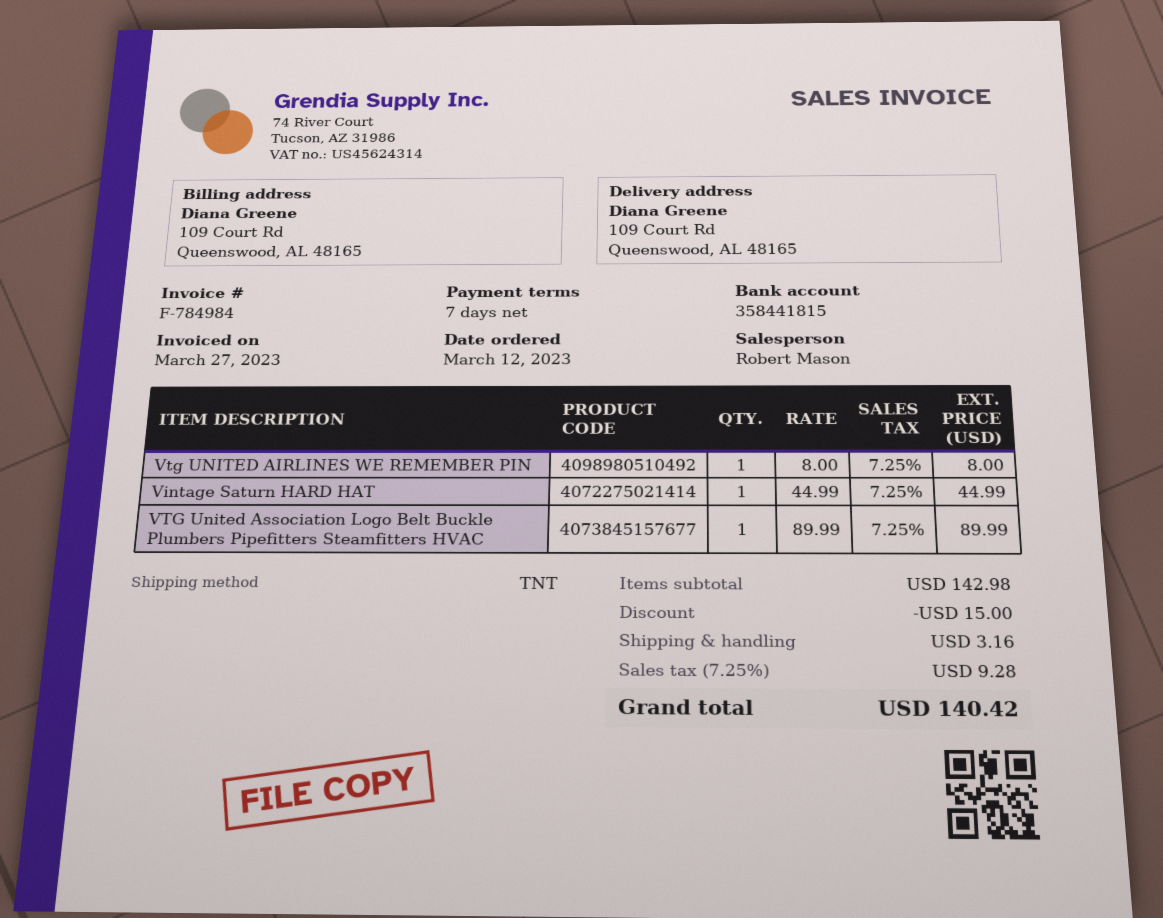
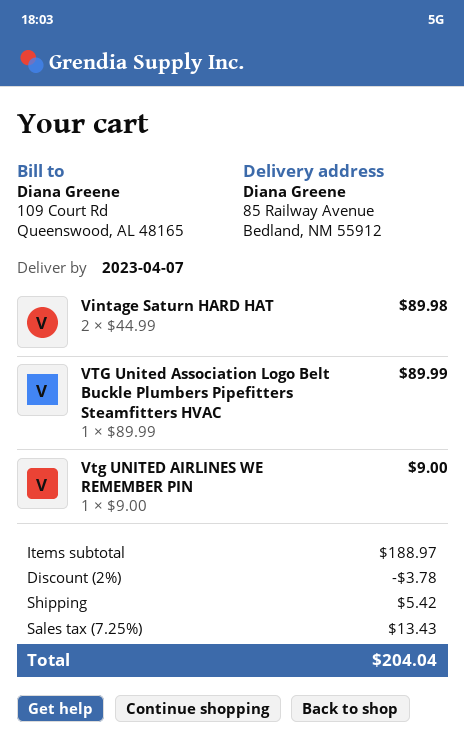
ship to: 109 Court Rd, Queenswood, AL 48165 -> 85 Railway Avenue, Bedland, NM 55912
Vtg UNITED AIRLINES WE REMEMBER PIN: 1 x 8.00 = 8.00 -> 1 x 9.00 = 9.00
Vintage Saturn HARD HAT: 1 x 44.99 = 44.99 -> 2 x 44.99 = 89.98
subtotal: 142.98 -> 188.97
discount: 15.00 -> 3.78
shipping: 3.16 -> 5.42
tax: 7.25% = 9.28 -> 7.25% = 13.43
total: 140.42 -> 204.04

